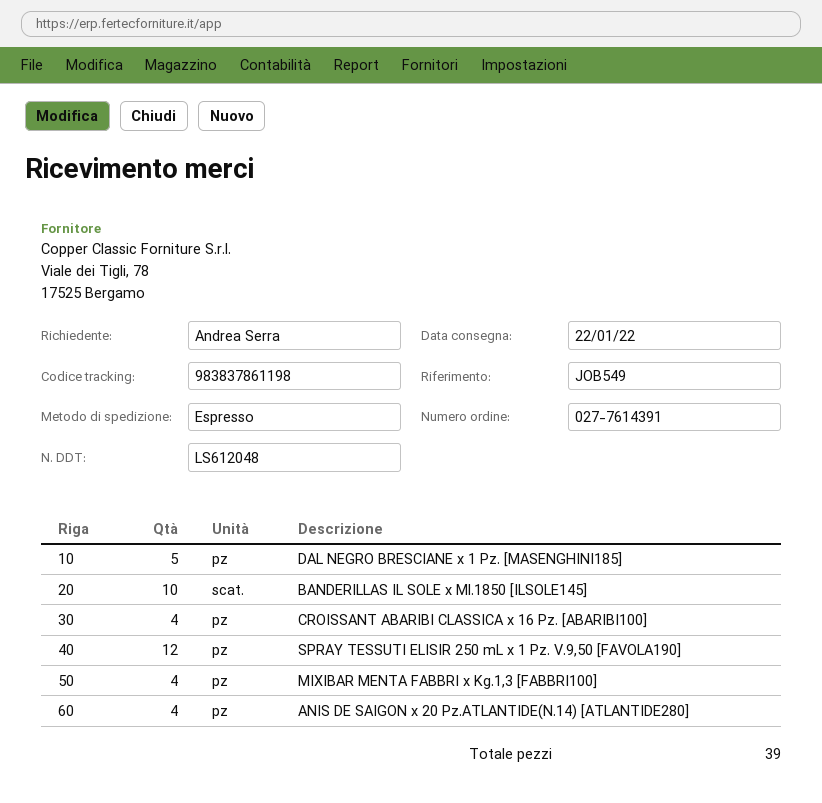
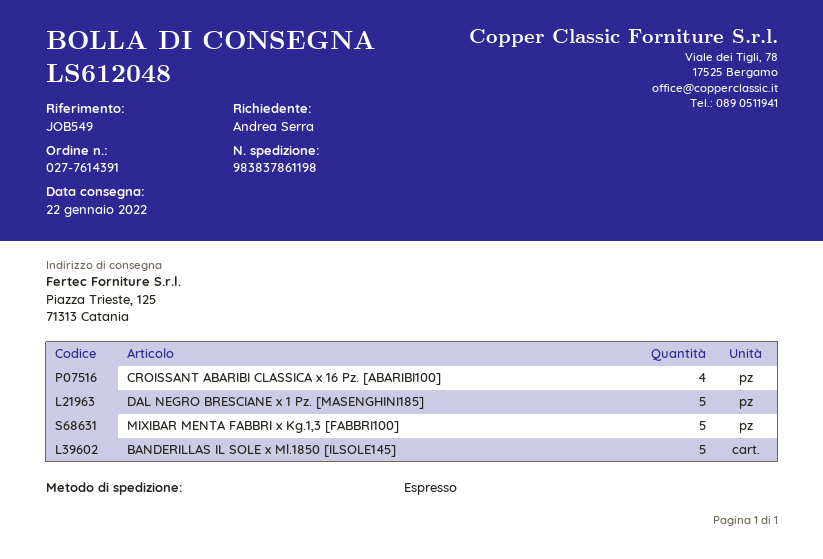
BANDERILLAS IL SOLE x Ml.1850 [ILSOLE145]: 10 -> 5
SPRAY TESSUTI ELISIR 250 mL x 1 Pz. V.9,50 [FAVOLA190]: 12 -> none
MIXIBAR MENTA FABBRI x Kg.1,3 [FABBRI100]: 4 -> 5
ANIS DE SAIGON x 20 Pz.ATLANTIDE(N.14) [ATLANTIDE280]: 4 -> none

